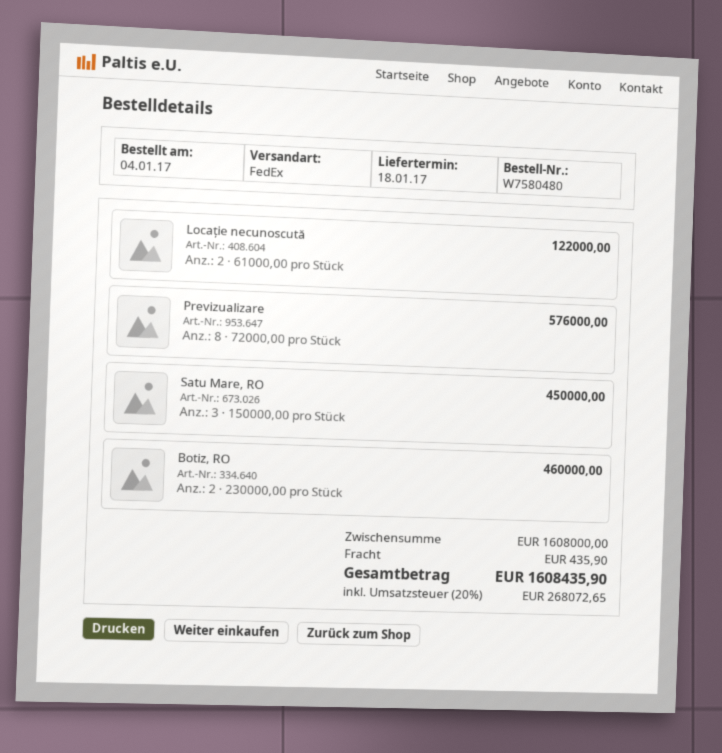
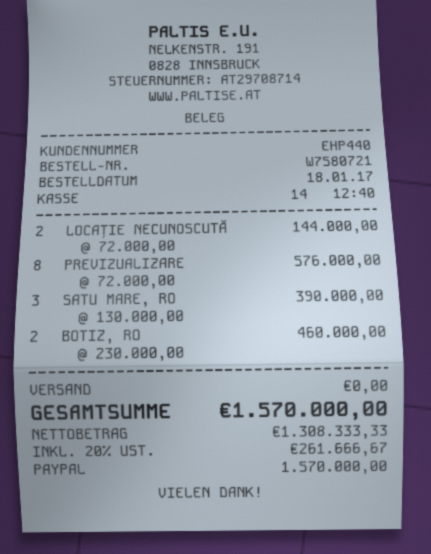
order number: W7580480 -> W7580721
order date: 2017-01-04 -> 2017-01-18
Locație necunoscută: 2 x 61000.00 = 122000.00 -> 2 x 72000.00 = 144000.00
Satu Mare, RO: 3 x 150000.00 = 450000.00 -> 3 x 130000.00 = 390000.00
shipping: 435.90 -> 0.00
tax: 20% = 268072.65 -> 20% = 261666.67
total: 1608435.90 -> 1570000.00

